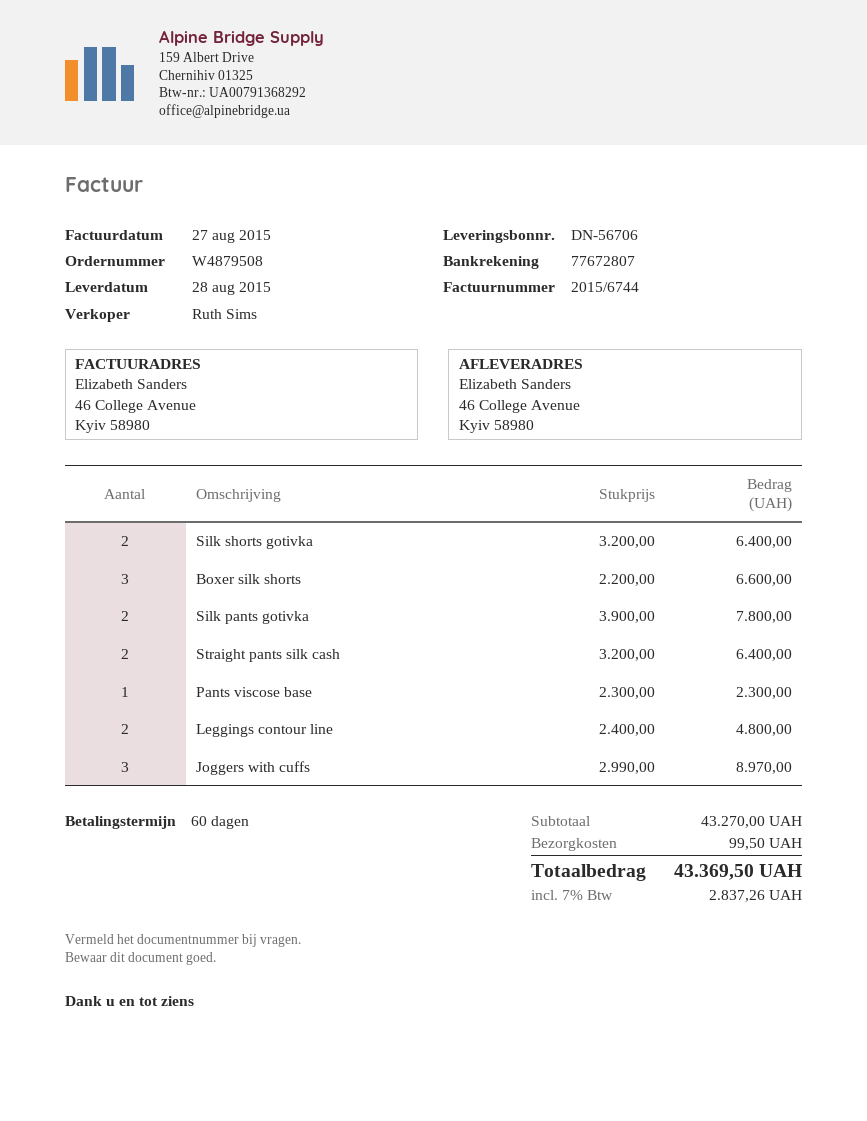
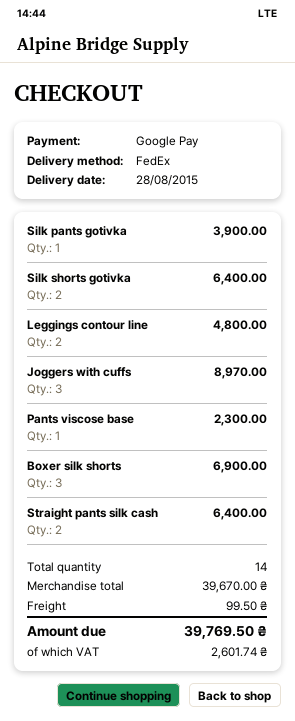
Boxer silk shorts: 3 for 6600.00 -> 3 for 6900.00
Silk pants gotivka: 2 for 7800.00 -> 1 for 3900.00
subtotal: 43270.00 -> 39670.00
tax: 2837.26 -> 2601.74
total: 43369.50 -> 39769.50

